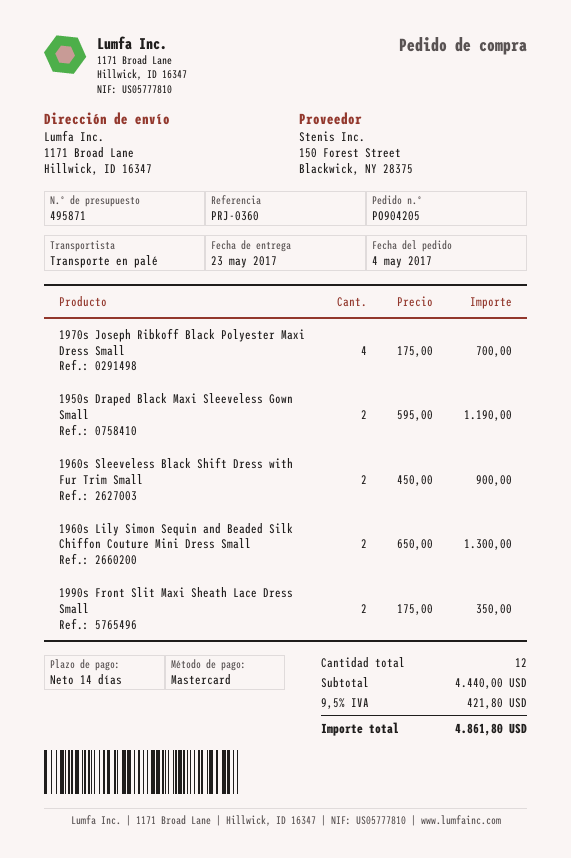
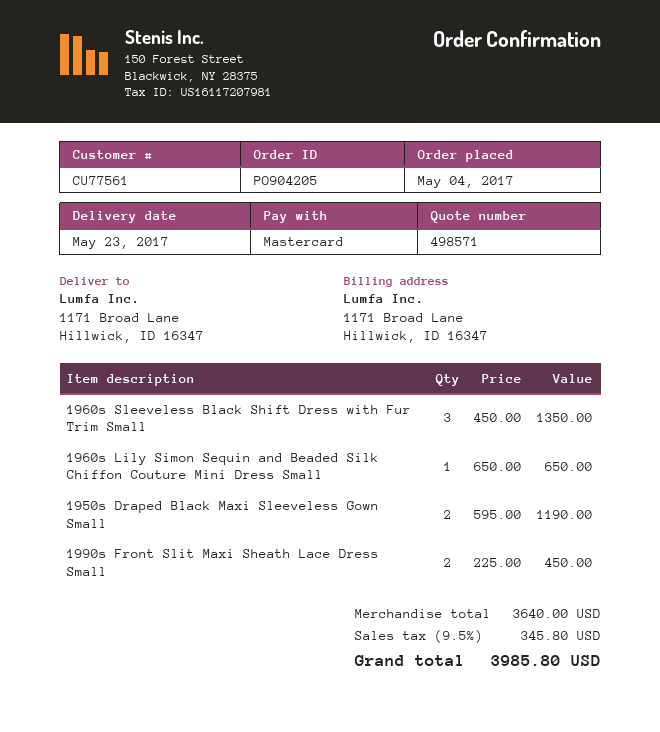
quote number: 495871 -> 498571
1970s Joseph Ribkoff Black Polyester Maxi Dress Small: 4 x 175.00 = 700.00 -> none
1960s Sleeveless Black Shift Dress with Fur Trim Small: 2 x 450.00 = 900.00 -> 3 x 450.00 = 1350.00
1960s Lily Simon Sequin and Beaded Silk Chiffon Couture Mini Dress Small: 2 x 650.00 = 1300.00 -> 1 x 650.00 = 650.00
1990s Front Slit Maxi Sheath Lace Dress Small: 2 x 175.00 = 350.00 -> 2 x 225.00 = 450.00
subtotal: 4440.00 -> 3640.00
tax: 9.5% = 421.80 -> 9.5% = 345.80
total: 4861.80 -> 3985.80

